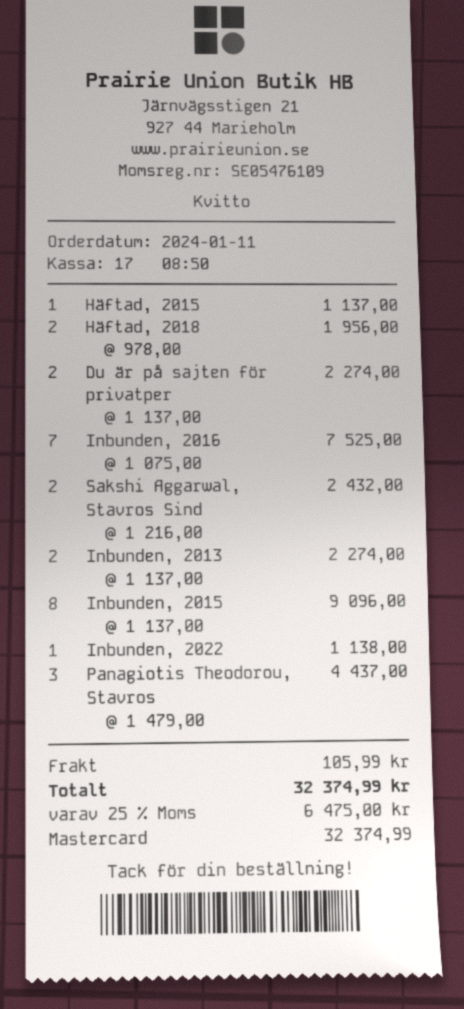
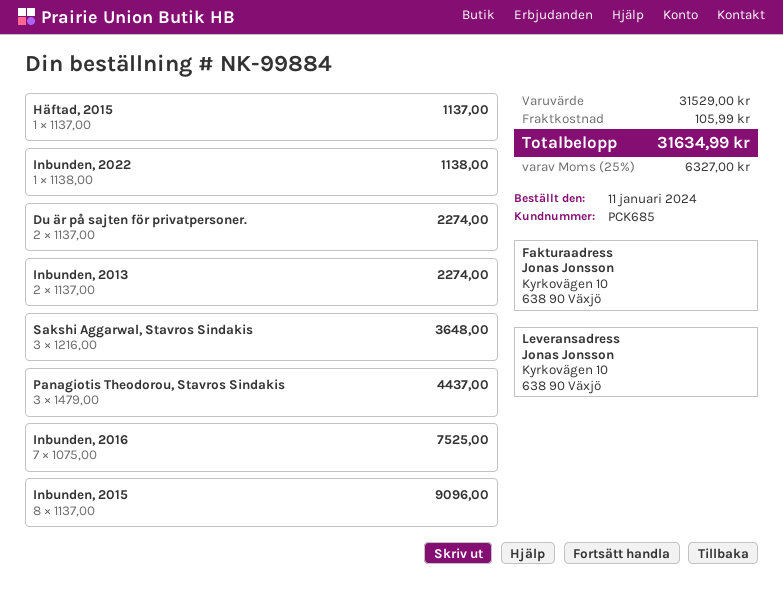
Häftad, 2018: 2 x 978.00 = 1956.00 -> none
Sakshi Aggarwal, Stavros Sind: 2 x 1216.00 = 2432.00 -> 3 x 1216.00 = 3648.00
tax: 25% = 6475.00 -> 25% = 6327.00
total: 32374.99 -> 31634.99

